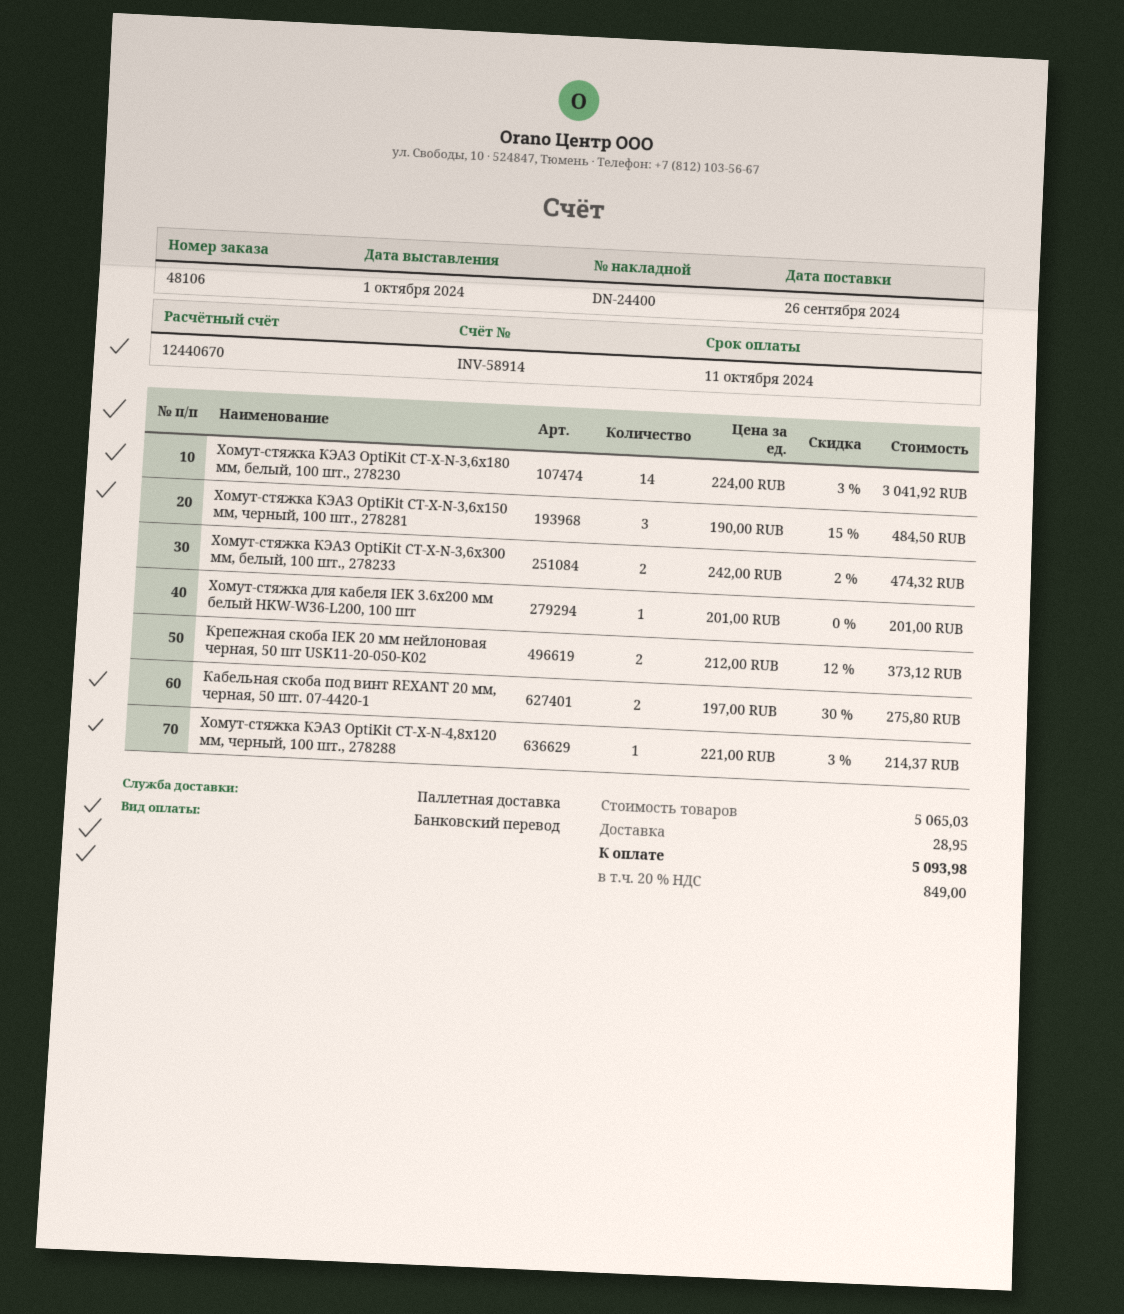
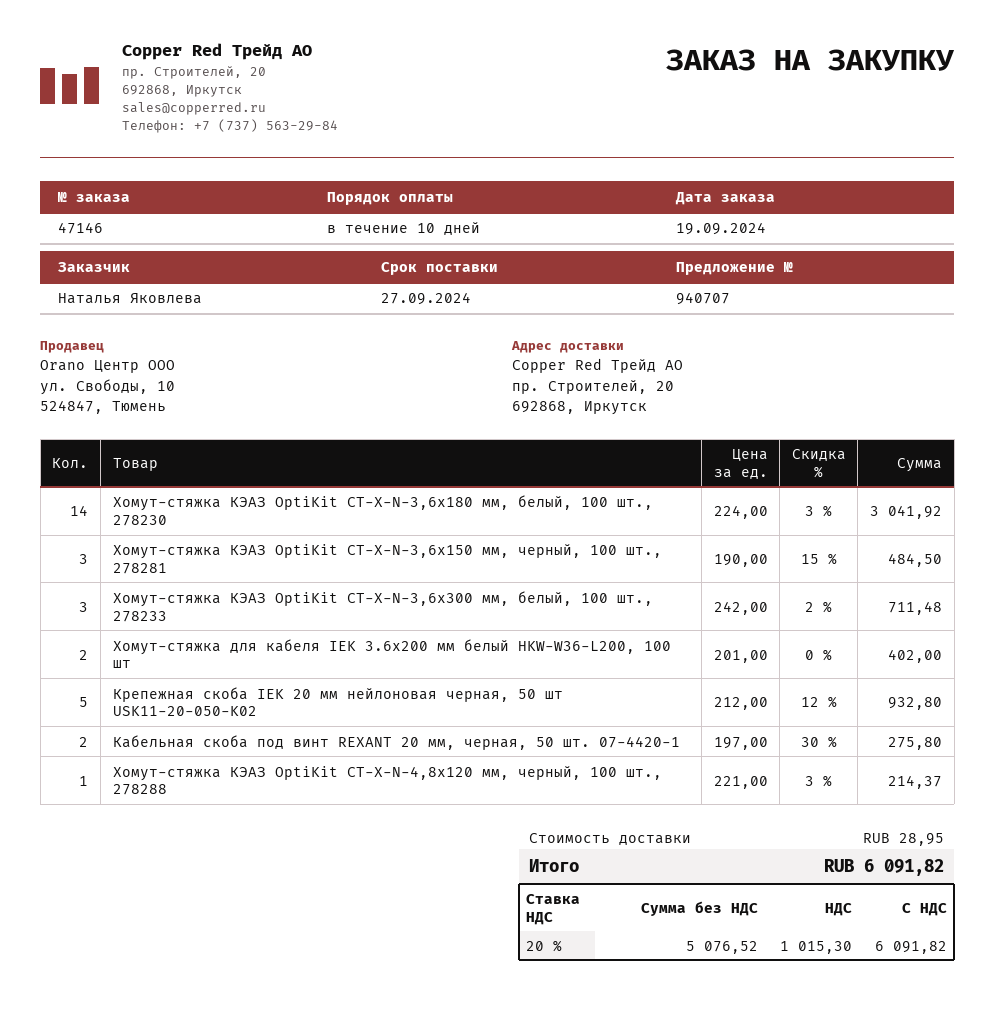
order number: 48106 -> 47146
delivery date: 2024-09-26 -> 2024-09-27
Хомут-стяжка КЭАЗ OptiKit CT-Х-N-3,6х300 мм, белый, 100 шт., 278233: 2 x 242.00 - 2% = 474.32 -> 3 x 242.00 - 2% = 711.48
Хомут-стяжка для кабеля IEK 3.6x200 мм белый HKW-W36-L200, 100 шт: 1 x 201.00 = 201.00 -> 2 x 201.00 = 402.00
Крепежная скоба IEK 20 мм нейлоновая черная, 50 шт USK11-20-050-K02: 2 x 212.00 - 12% = 373.12 -> 5 x 212.00 - 12% = 932.80
tax: 20% = 849.00 -> 20% = 1015.30
total: 5093.98 -> 6091.82

